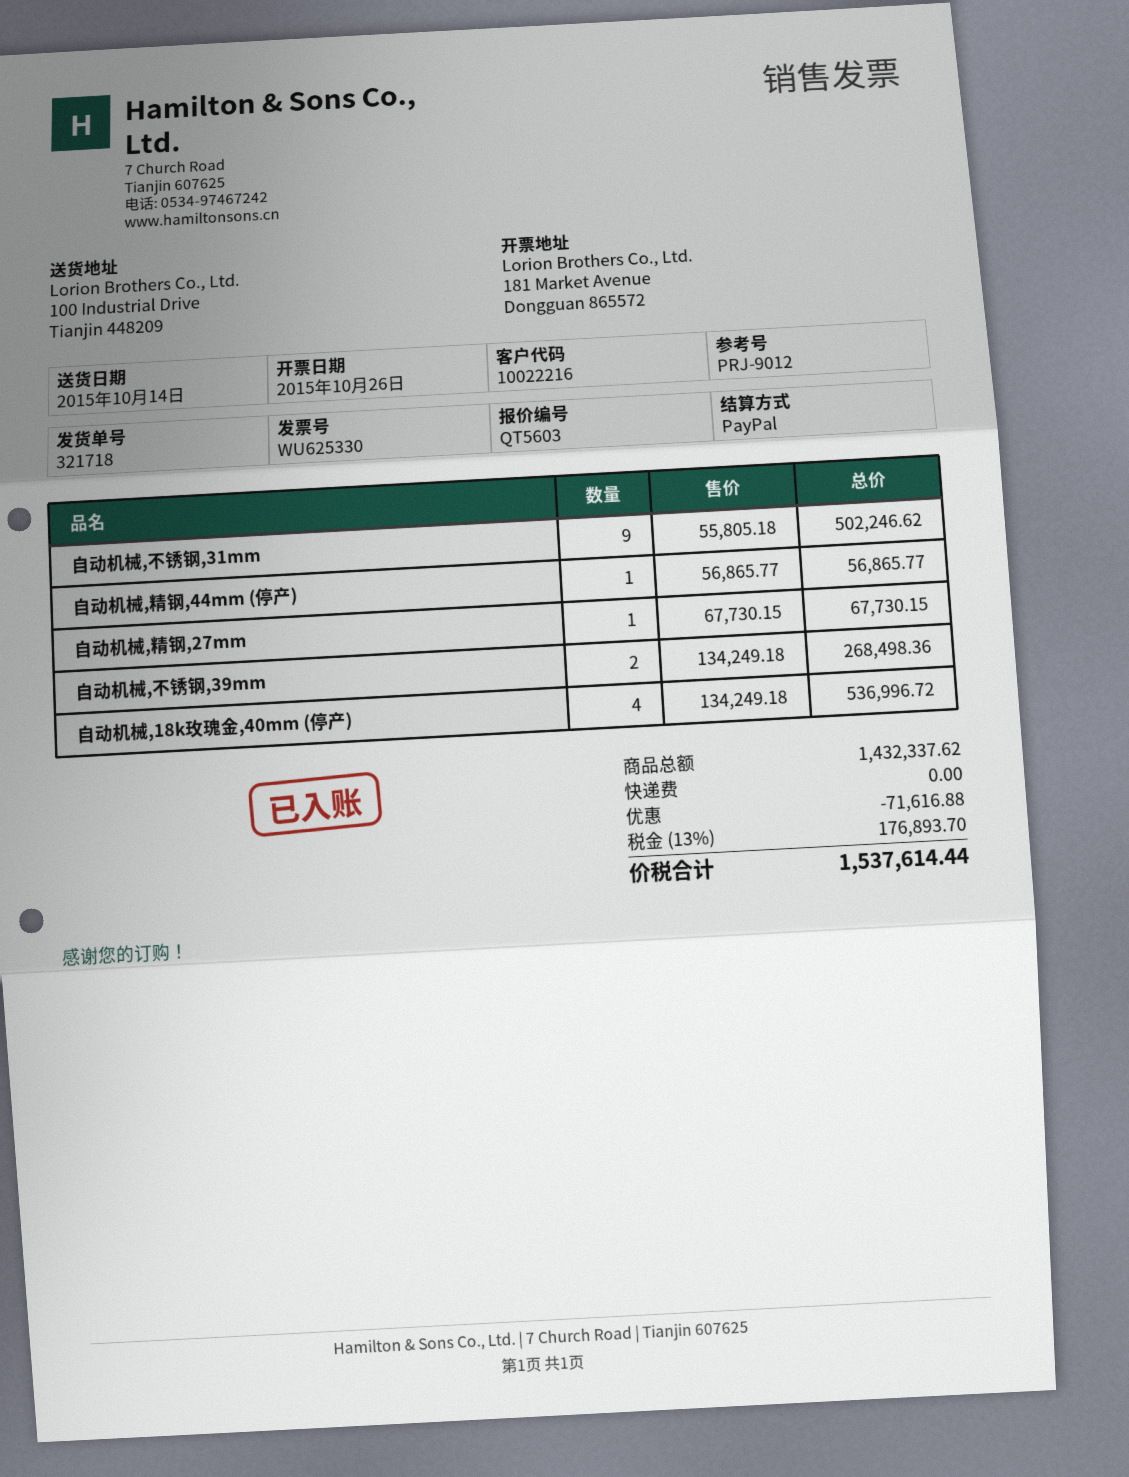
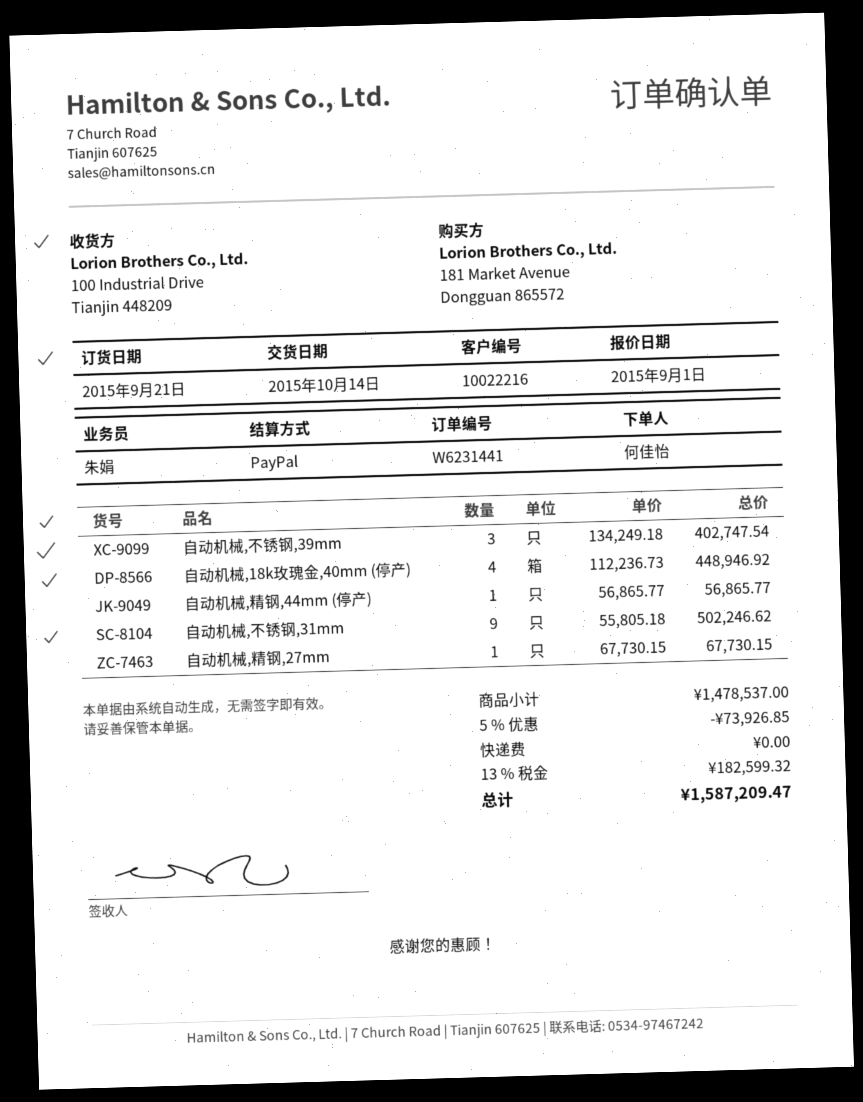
自动机械,不锈钢,39mm: 2 x 134249.18 = 268498.36 -> 3 x 134249.18 = 402747.54
自动机械,18k玫瑰金,40mm (停产): 4 x 134249.18 = 536996.72 -> 4 x 112236.73 = 448946.92
subtotal: 1432337.62 -> 1478537.00
discount: 71616.88 -> 73926.85
tax: 13% = 176893.70 -> 13% = 182599.32
total: 1537614.44 -> 1587209.47

